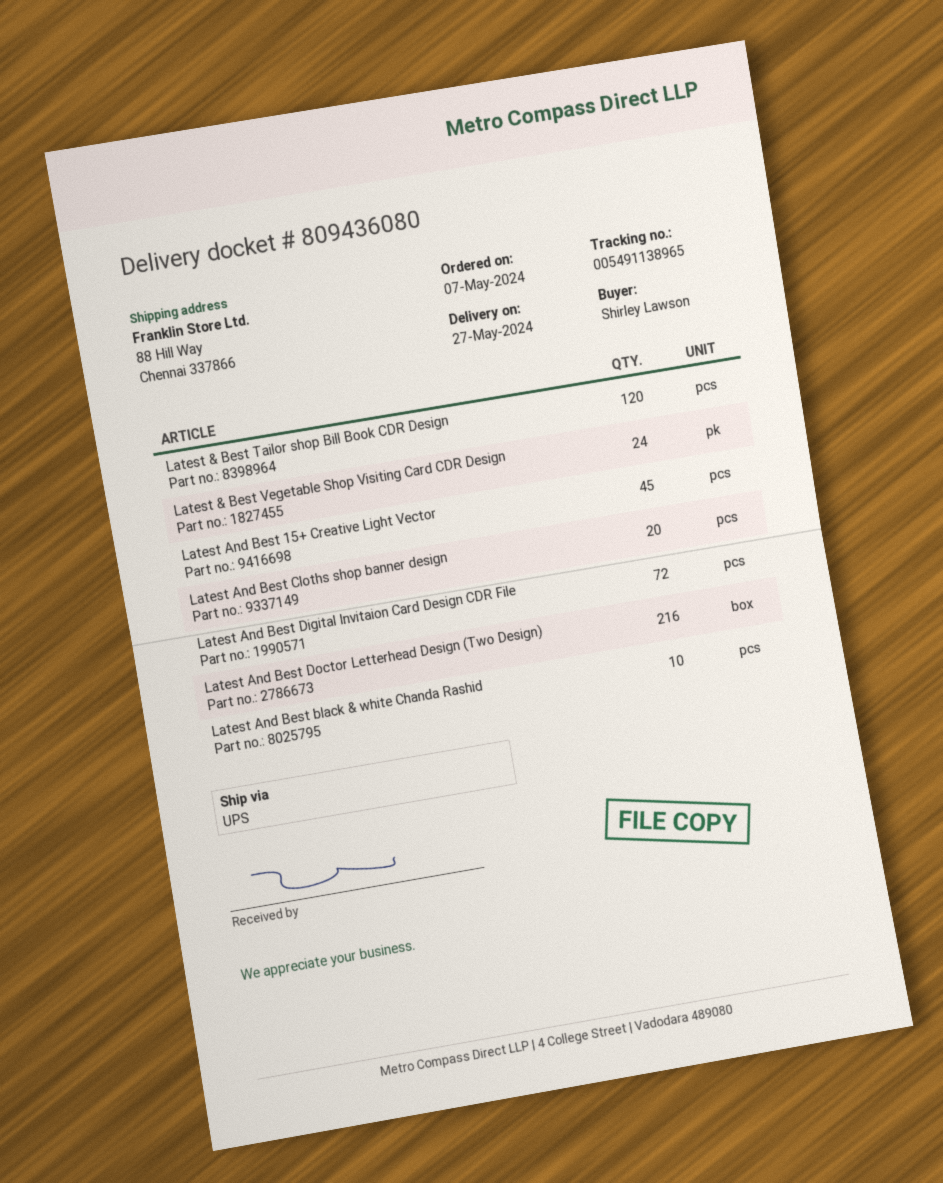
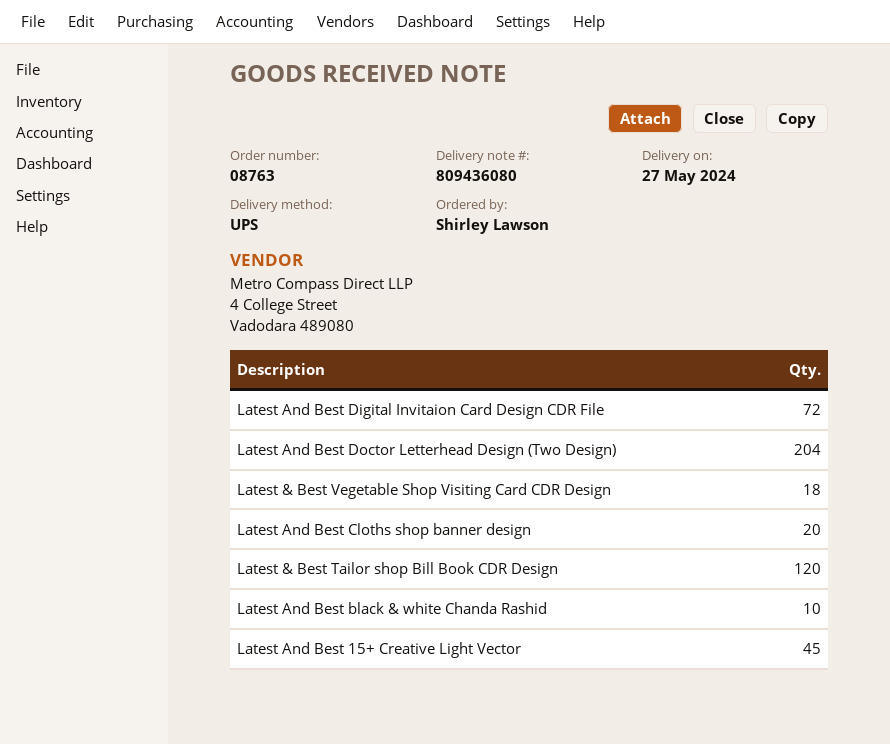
Latest & Best Vegetable Shop Visiting Card CDR Design: 24 -> 18
Latest And Best Doctor Letterhead Design (Two Design): 216 -> 204

